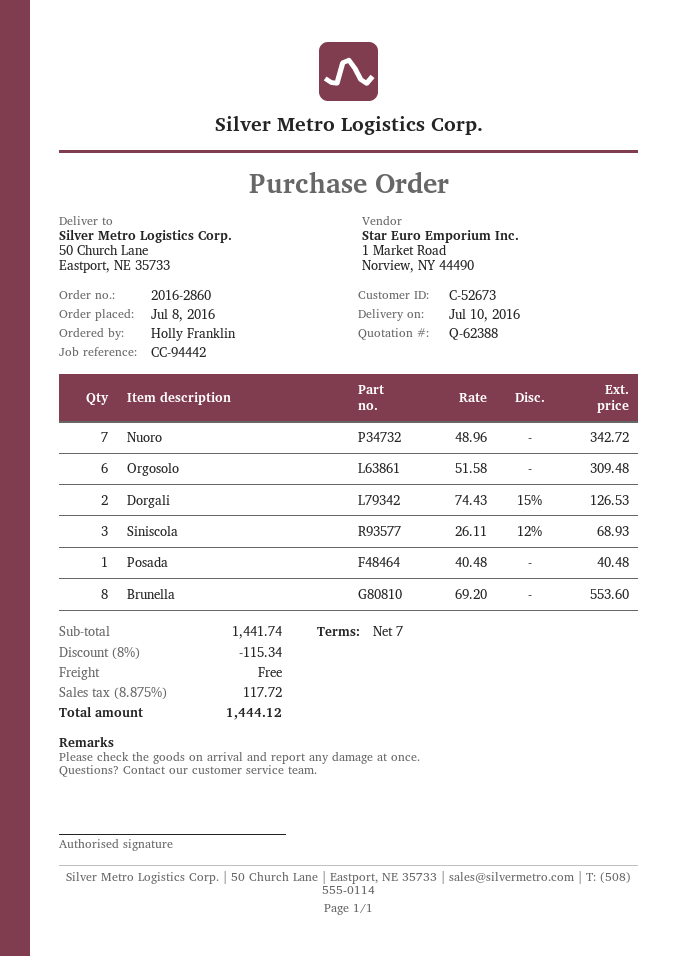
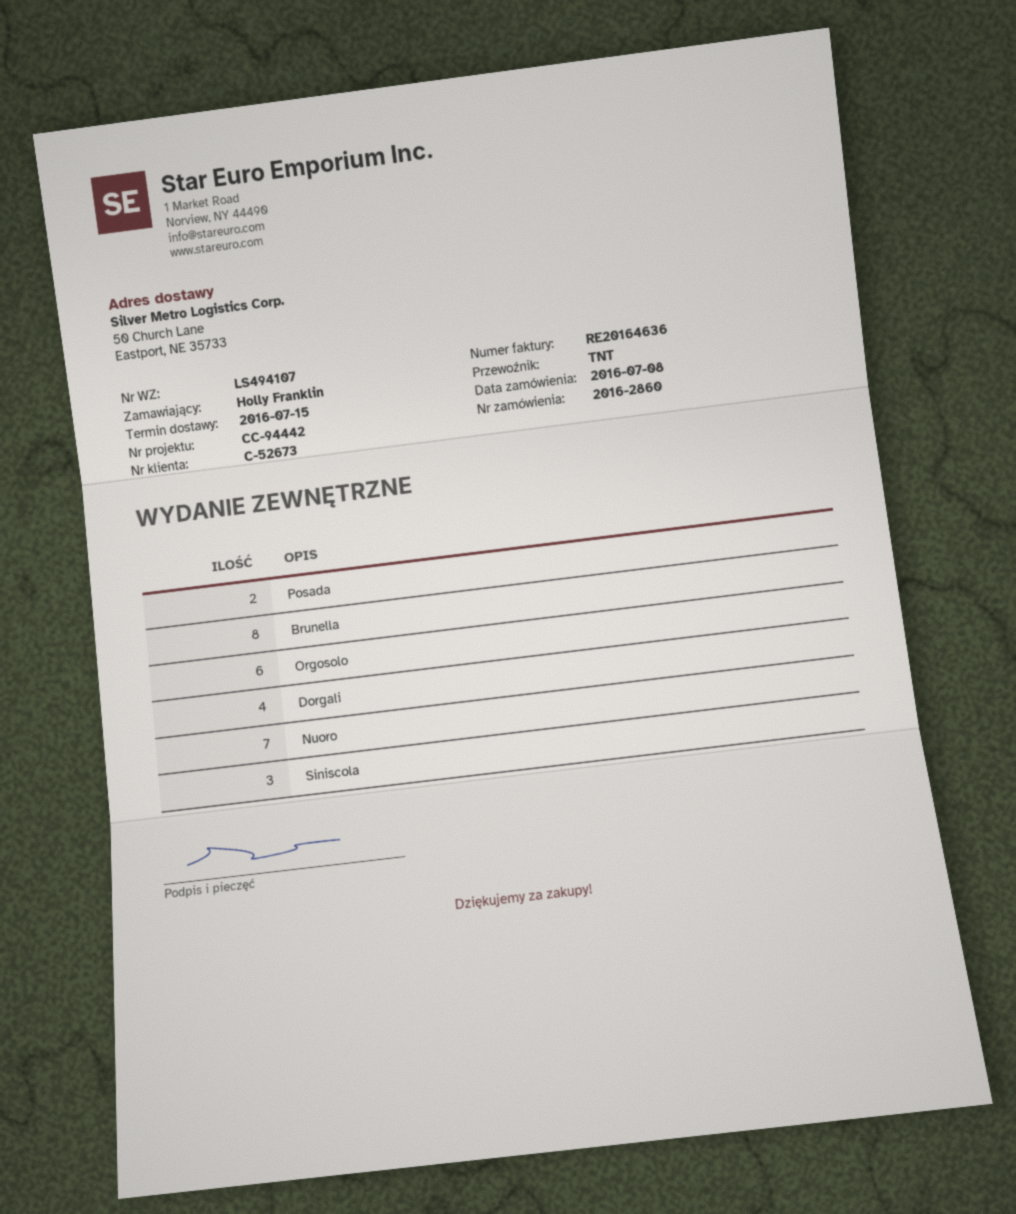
delivery date: 2016-07-10 -> 2016-07-15
Dorgali: 2 -> 4
Posada: 1 -> 2

